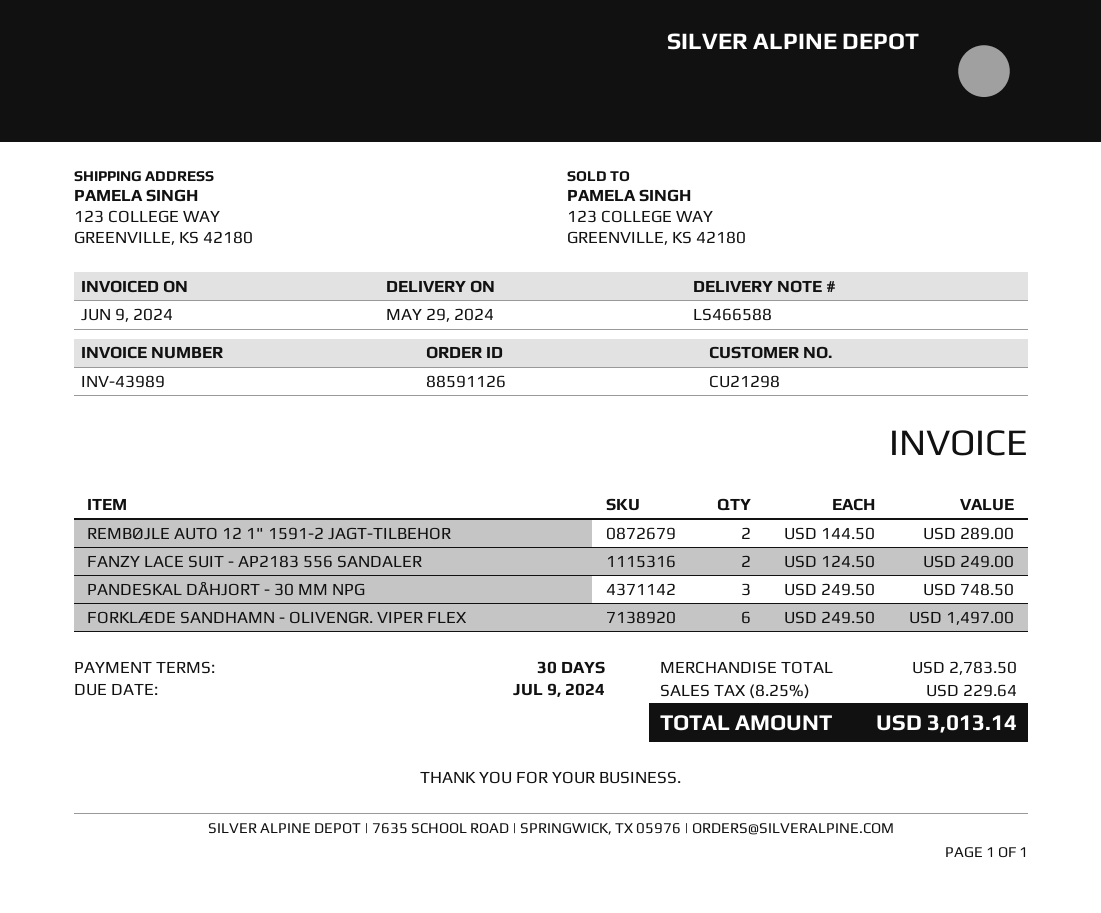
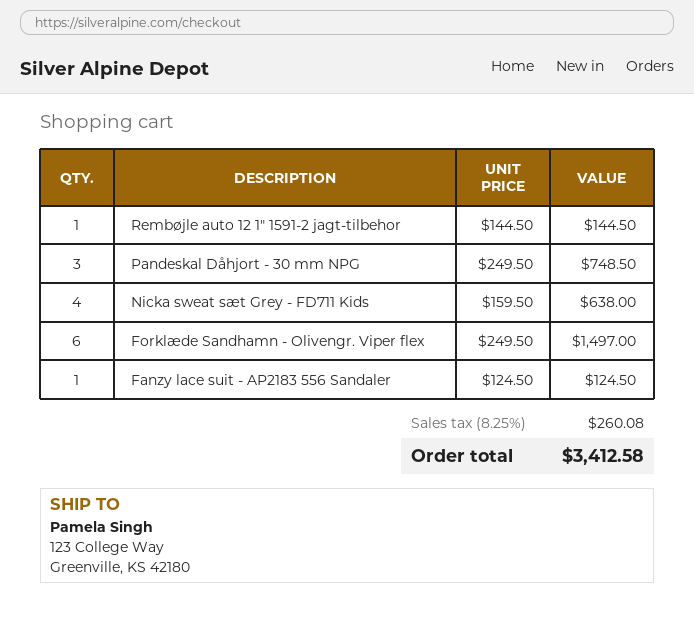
REMBØJLE AUTO 12 1" 1591-2 JAGT-TILBEHOR: 2 x 144.50 = 289.00 -> 1 x 144.50 = 144.50
FANZY LACE SUIT - AP2183 556 SANDALER: 2 x 124.50 = 249.00 -> 1 x 124.50 = 124.50
Nicka sweat sæt Grey - FD711 Kids: none -> 4 x 159.50 = 638.00
tax: 8.25% = 229.64 -> 8.25% = 260.08
total: 3013.14 -> 3412.58

